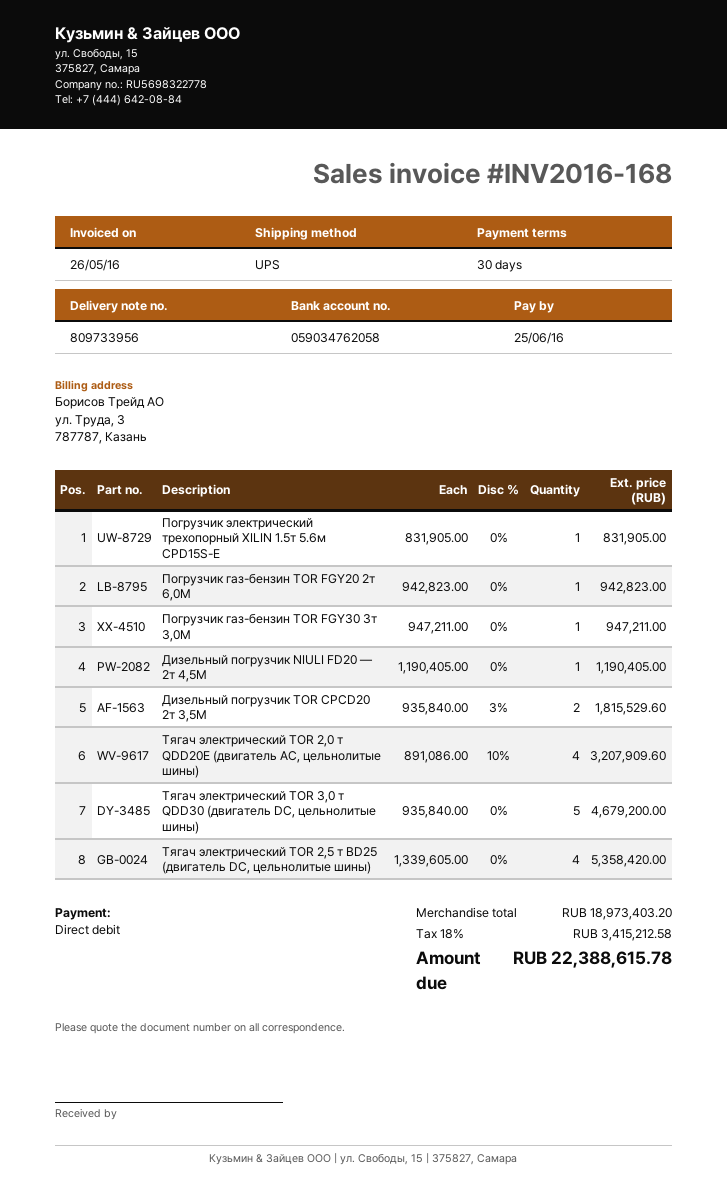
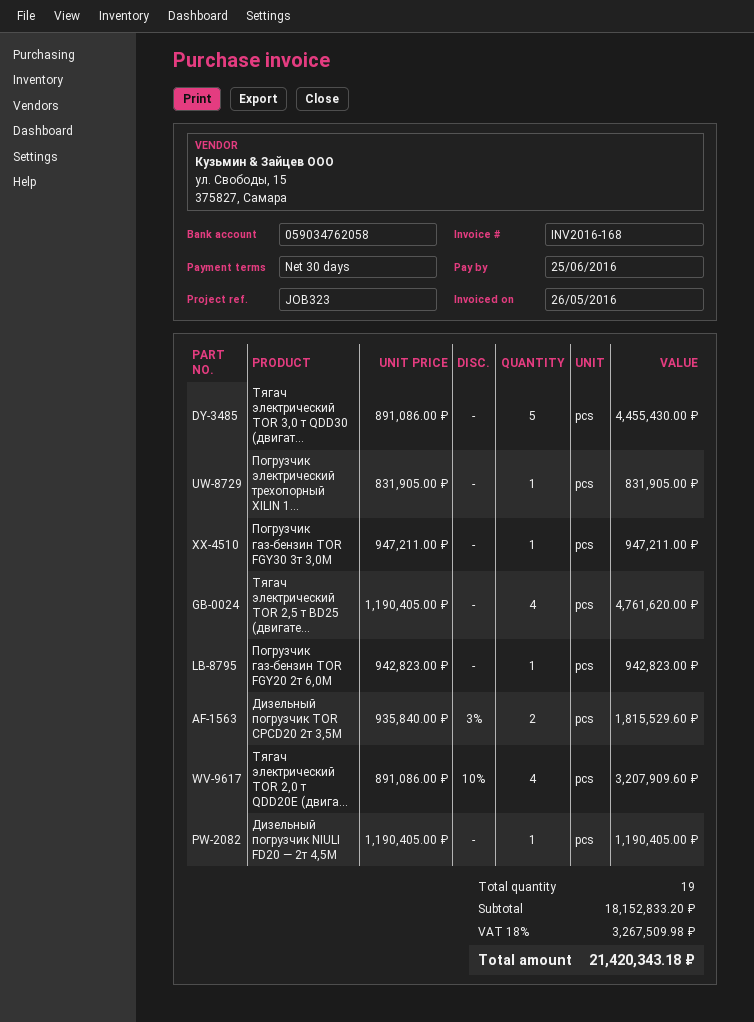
Тягач электрический TOR 3,0 т QDD30 (двигатель DC, цельнолитые шины): 5 x 935840.00 = 4679200.00 -> 5 x 891086.00 = 4455430.00
Тягач электрический TOR 2,5 т BD25 (двигатель DC, цельнолитые шины): 4 x 1339605.00 = 5358420.00 -> 4 x 1190405.00 = 4761620.00
subtotal: 18973403.20 -> 18152833.20
tax: 18% = 3415212.58 -> 18% = 3267509.98
total: 22388615.78 -> 21420343.18

